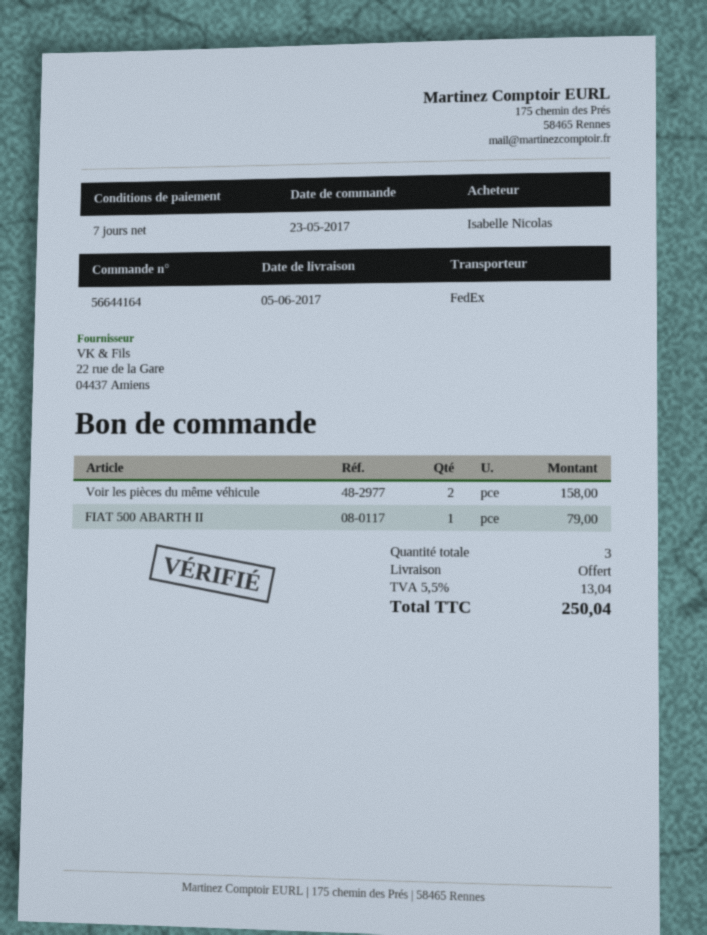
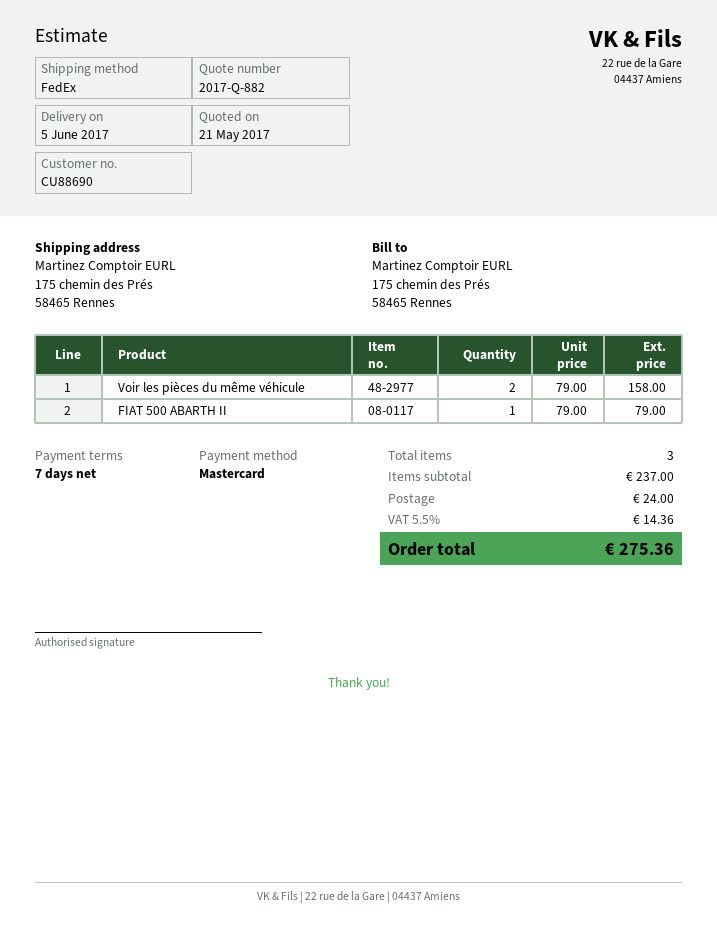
shipping: 0.00 -> 24.00
tax: 5.5% = 13.04 -> 5.5% = 14.36
total: 250.04 -> 275.36

